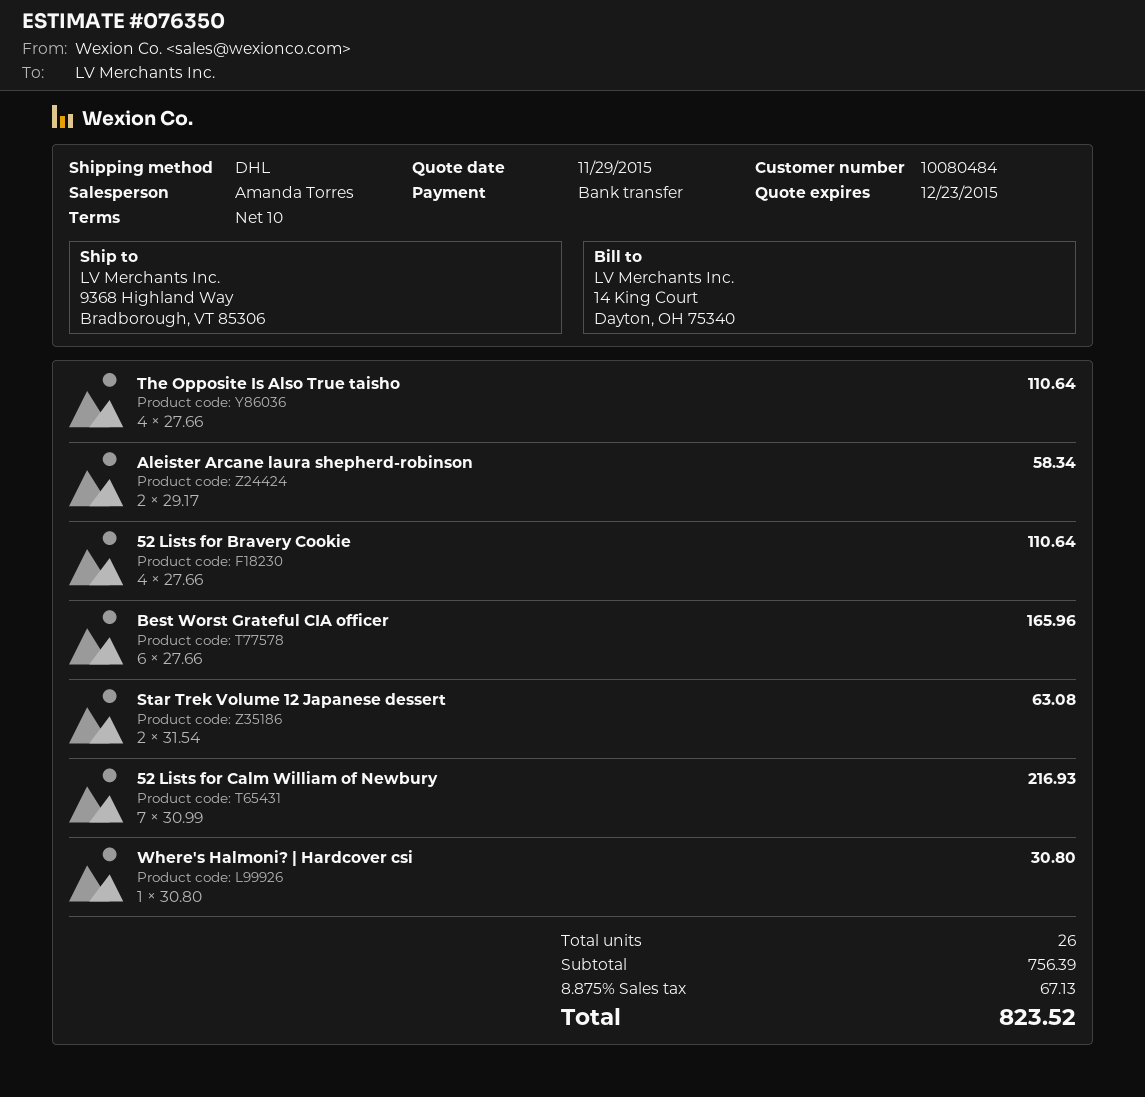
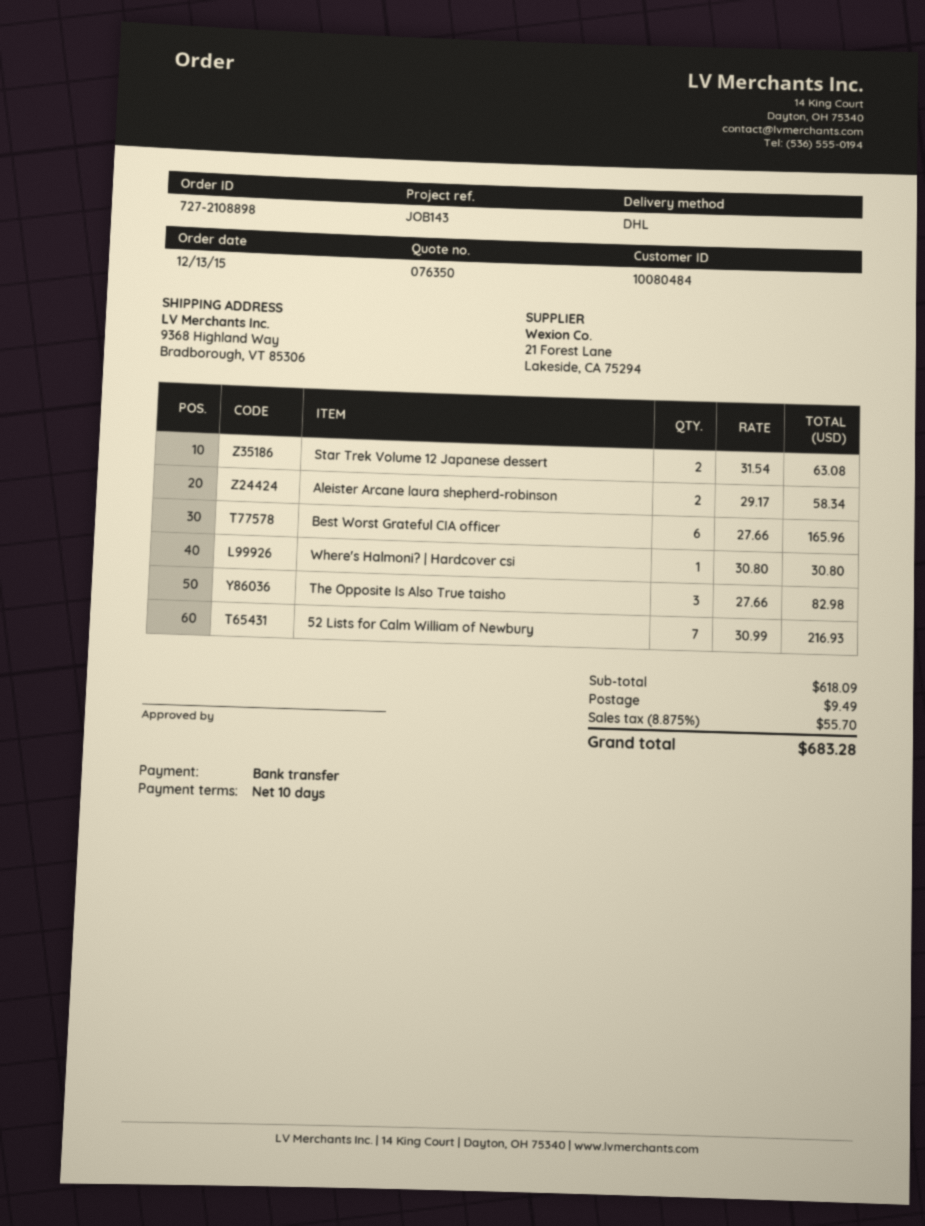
The Opposite Is Also True taisho: 4 x 27.66 = 110.64 -> 3 x 27.66 = 82.98
52 Lists for Bravery Cookie: 4 x 27.66 = 110.64 -> none
subtotal: 756.39 -> 618.09
shipping: none -> 9.49
tax: 8.875% = 67.13 -> 8.875% = 55.70
total: 823.52 -> 683.28

